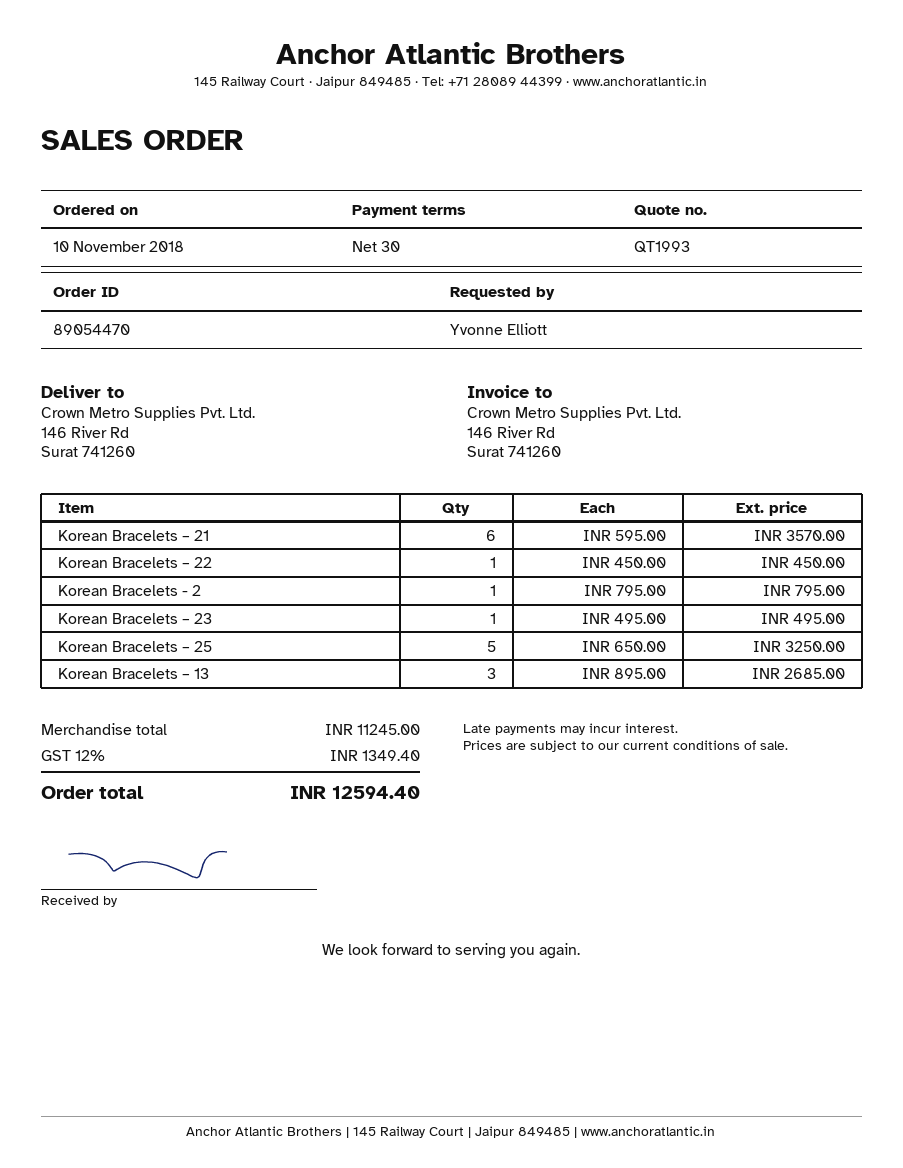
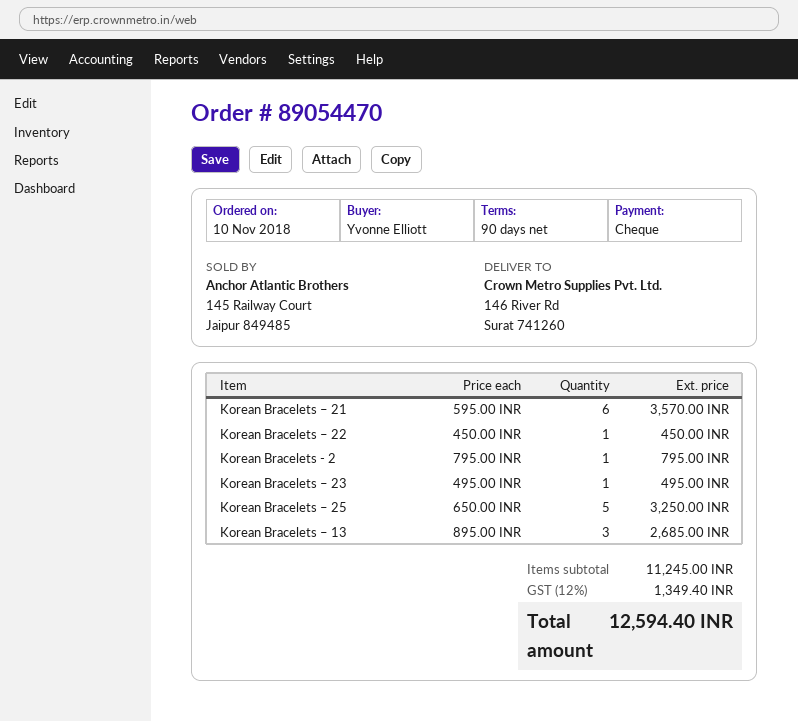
payment terms: 30 days -> 90 days

